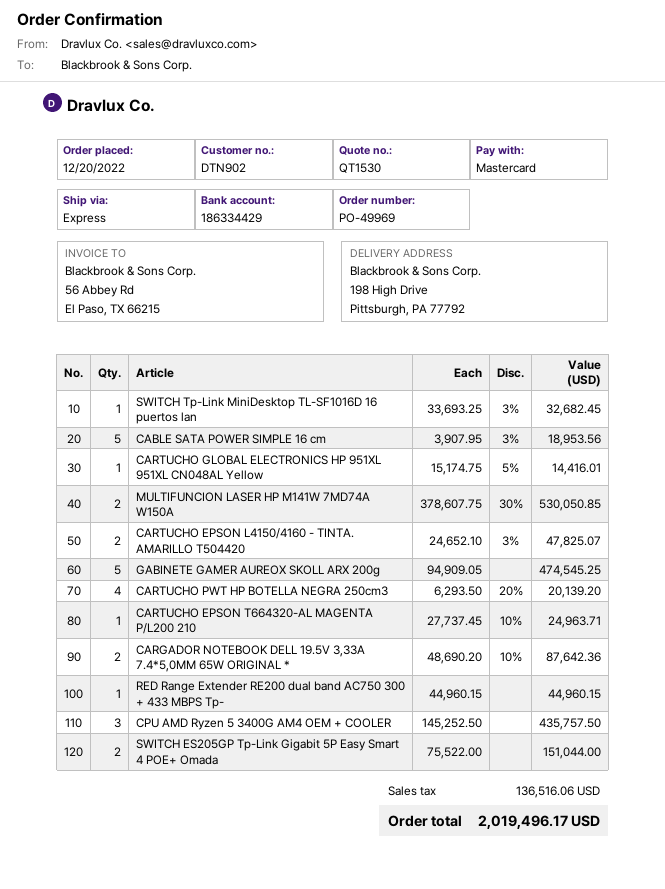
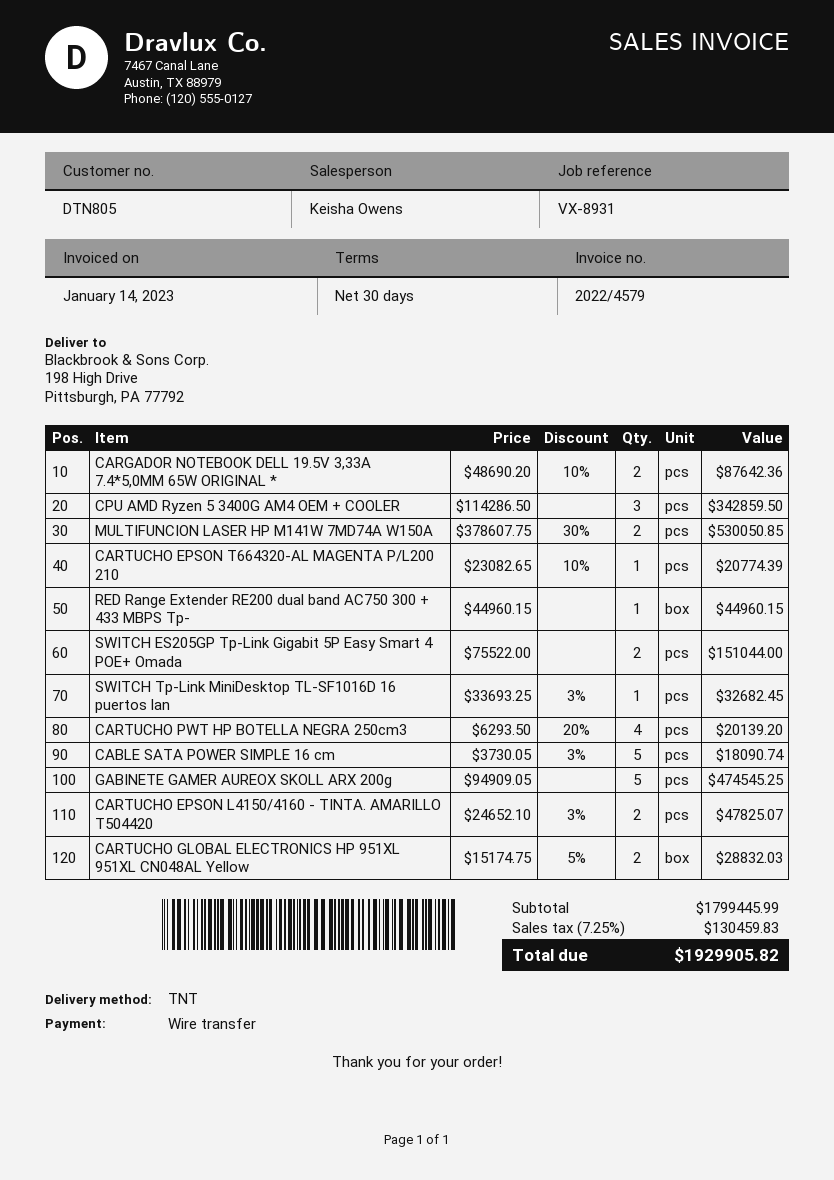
customer number: DTN902 -> DTN805
payment method: Mastercard -> bank transfer
shipping method: express -> TNT
CABLE SATA POWER SIMPLE 16 cm: 5 x 3907.95 - 3% = 18953.56 -> 5 x 3730.05 - 3% = 18090.74
CARTUCHO GLOBAL ELECTRONICS HP 951XL 951XL CN048AL Yellow: 1 x 15174.75 - 5% = 14416.01 -> 2 x 15174.75 - 5% = 28832.03
CARTUCHO EPSON T664320-AL MAGENTA P/L200 210: 1 x 27737.45 - 10% = 24963.71 -> 1 x 23082.65 - 10% = 20774.39
CPU AMD Ryzen 5 3400G AM4 OEM + COOLER: 3 x 145252.50 = 435757.50 -> 3 x 114286.50 = 342859.50
tax: 136516.06 -> 130459.83
total: 2019496.17 -> 1929905.82

